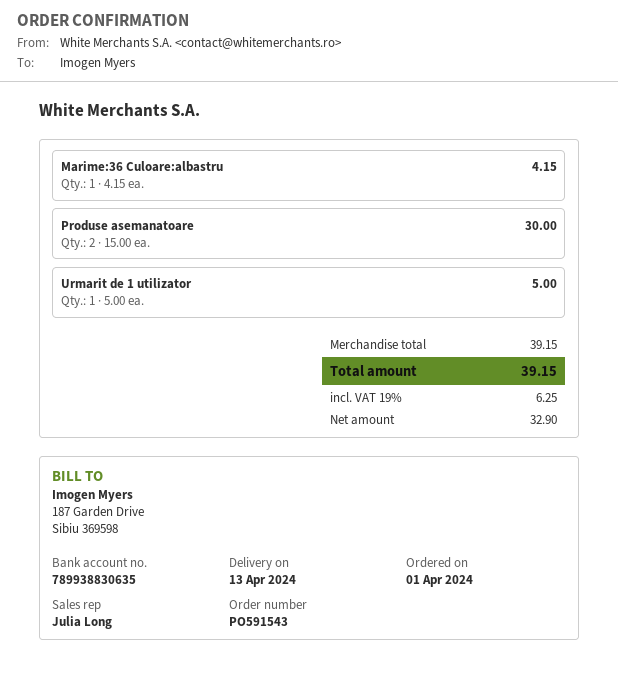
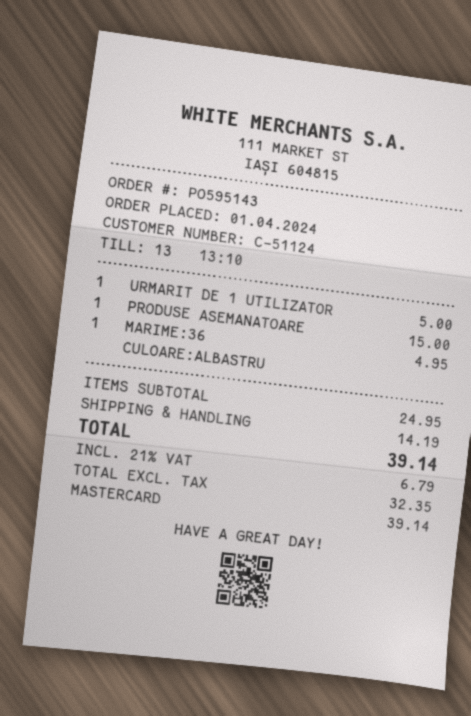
order number: PO591543 -> PO595143
Marime:36 Culoare:albastru: 1 x 4.15 = 4.15 -> 1 x 4.95 = 4.95
Produse asemanatoare: 2 x 15.00 = 30.00 -> 1 x 15.00 = 15.00
subtotal: 39.15 -> 24.95
shipping: none -> 14.19
net: 32.90 -> 32.35
tax: 19% = 6.25 -> 21% = 6.79
total: 39.15 -> 39.14

